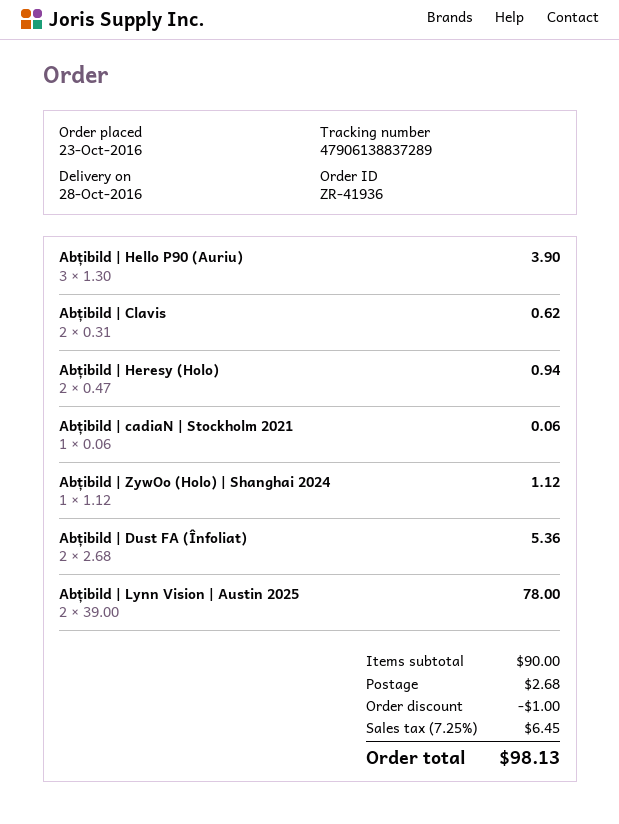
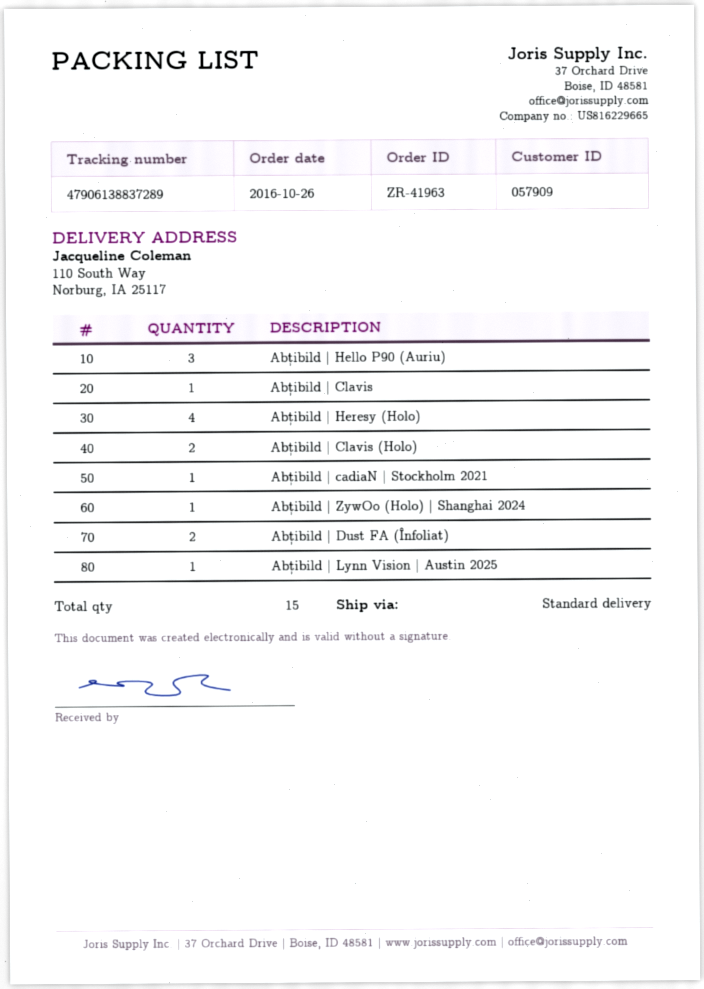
order number: ZR-41936 -> ZR-41963
order date: 2016-10-23 -> 2016-10-26
Abțibild | Clavis: 2 -> 1
Abțibild | Heresy (Holo): 2 -> 4
Abțibild | Lynn Vision | Austin 2025: 2 -> 1
Abțibild | Clavis (Holo): none -> 2

